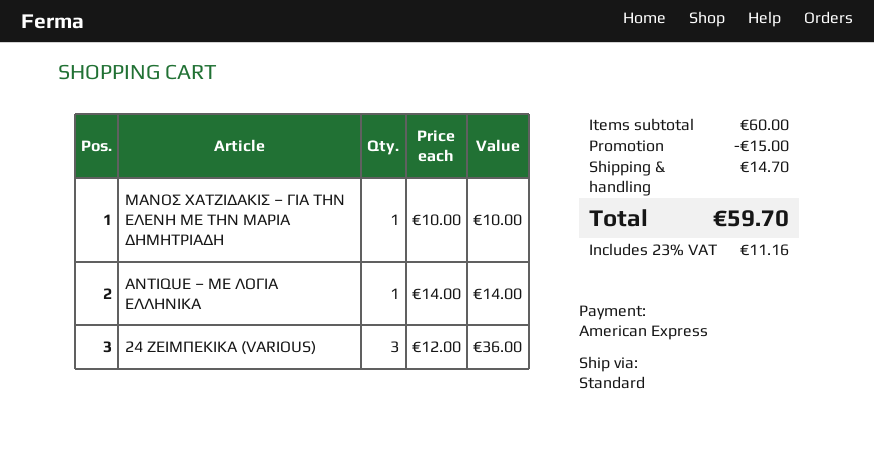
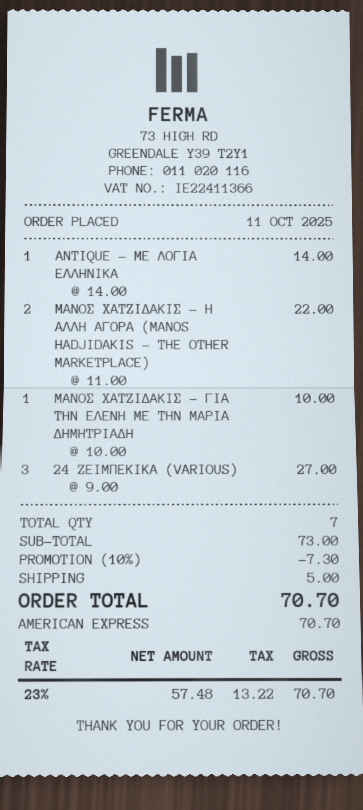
24 ΖΕΙΜΠΕΚΙΚΑ (VARIOUS): 3 x 12.00 = 36.00 -> 3 x 9.00 = 27.00
ΜΑΝΟΣ ΧΑΤΖΙΔΑΚΙΣ – Η ΑΛΛΗ ΑΓΟΡΑ (MANOS HADJIDAKIS – THE OTHER MARKETPLACE): none -> 2 x 11.00 = 22.00
subtotal: 60.00 -> 73.00
discount: 15.00 -> 7.30
shipping: 14.70 -> 5.00
tax: 23% = 11.16 -> 23% = 13.22
total: 59.70 -> 70.70

